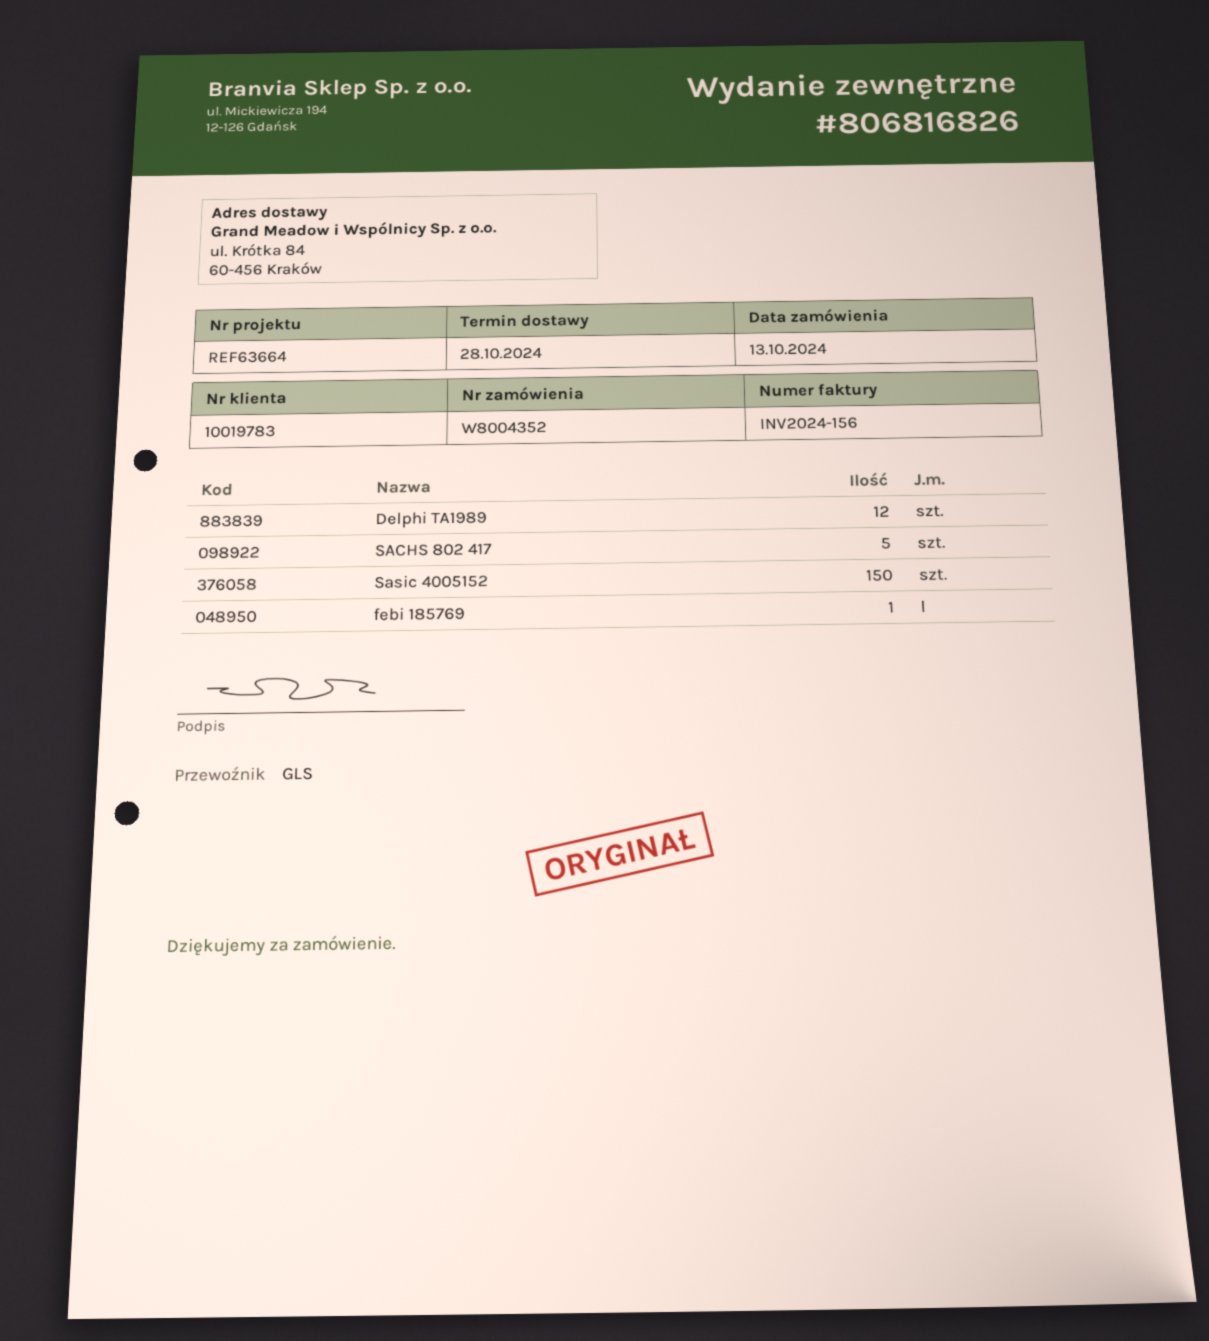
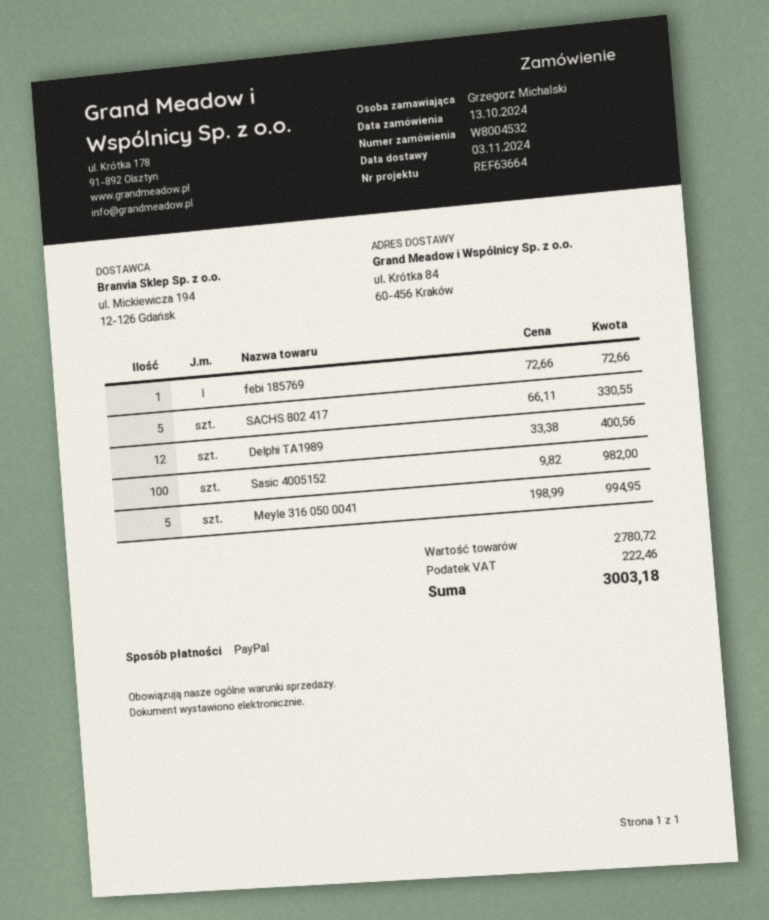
order number: W8004352 -> W8004532
delivery date: 2024-10-28 -> 2024-11-03
Sasic 4005152: 150 -> 100
Meyle 316 050 0041: none -> 5

